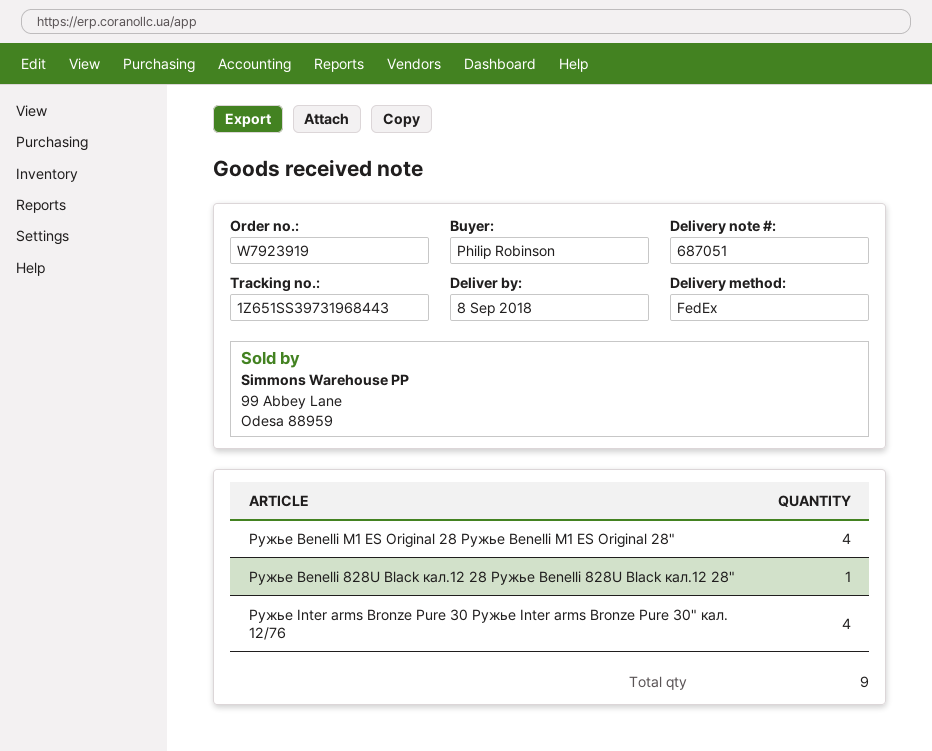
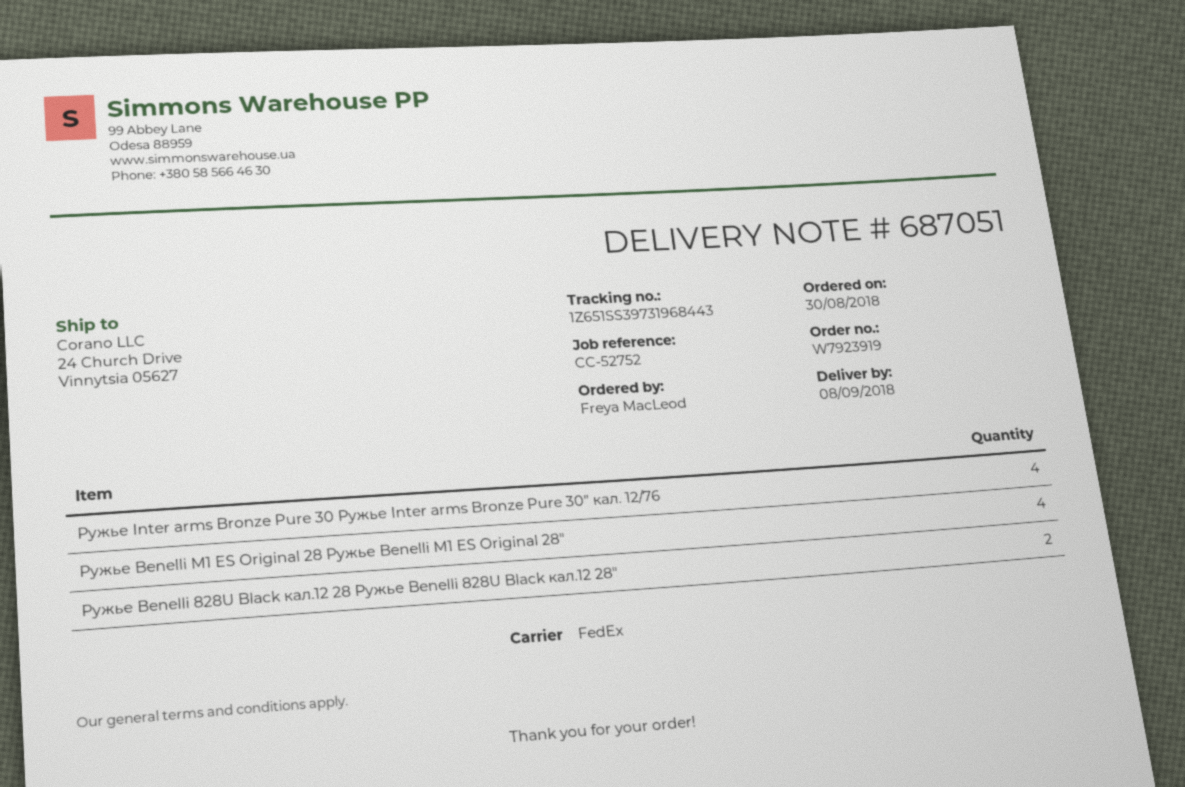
ordered by: Philip Robinson -> Freya MacLeod
Ружье Benelli 828U Black кал.12 28 Ружье Benelli 828U Black кал.12 28": 1 -> 2

